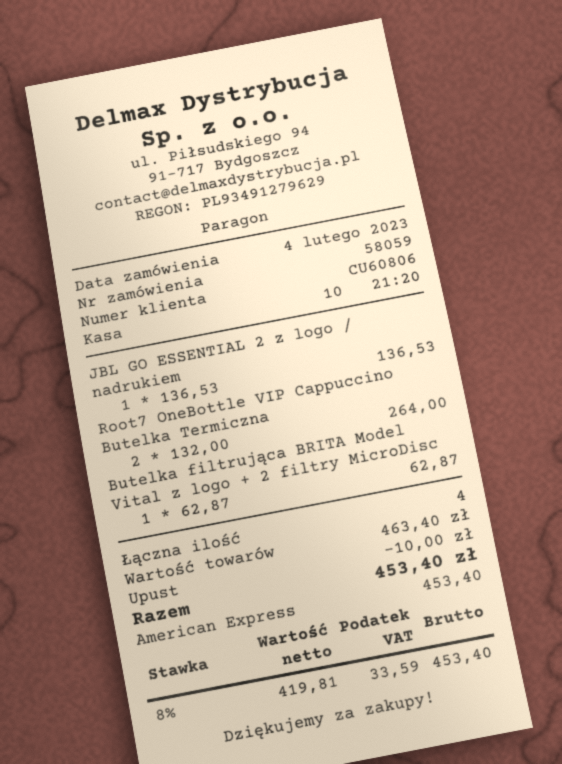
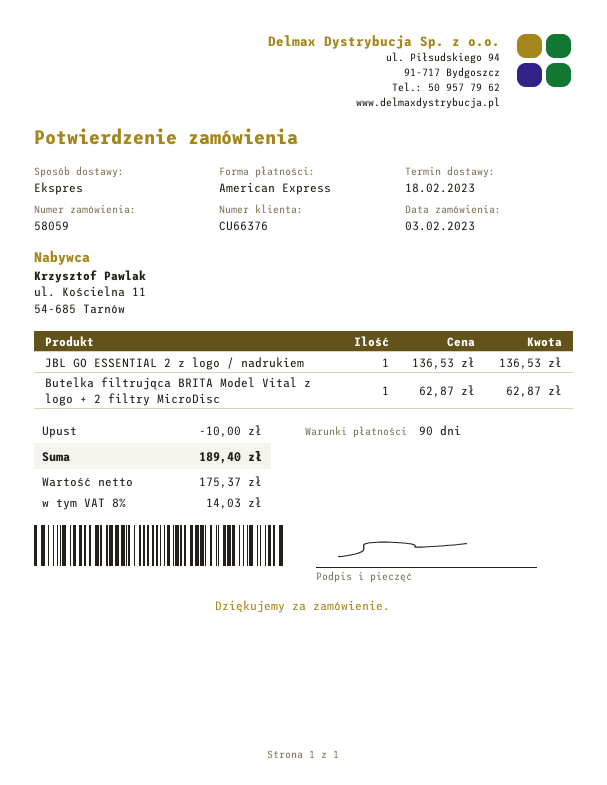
order date: 2023-02-04 -> 2023-02-03
customer number: CU60806 -> CU66376
Root7 OneBottle VIP Cappuccino Butelka Termiczna: 2 x 132.00 = 264.00 -> none
net: 419.81 -> 175.37
tax: 8% = 33.59 -> 8% = 14.03
total: 453.40 -> 189.40

